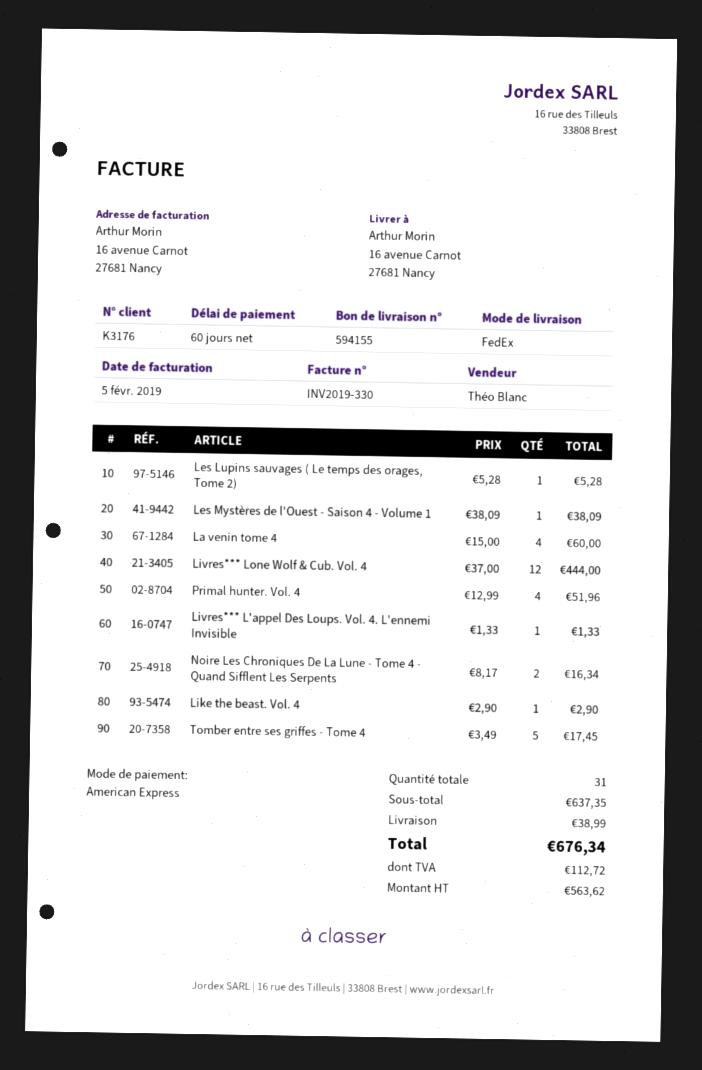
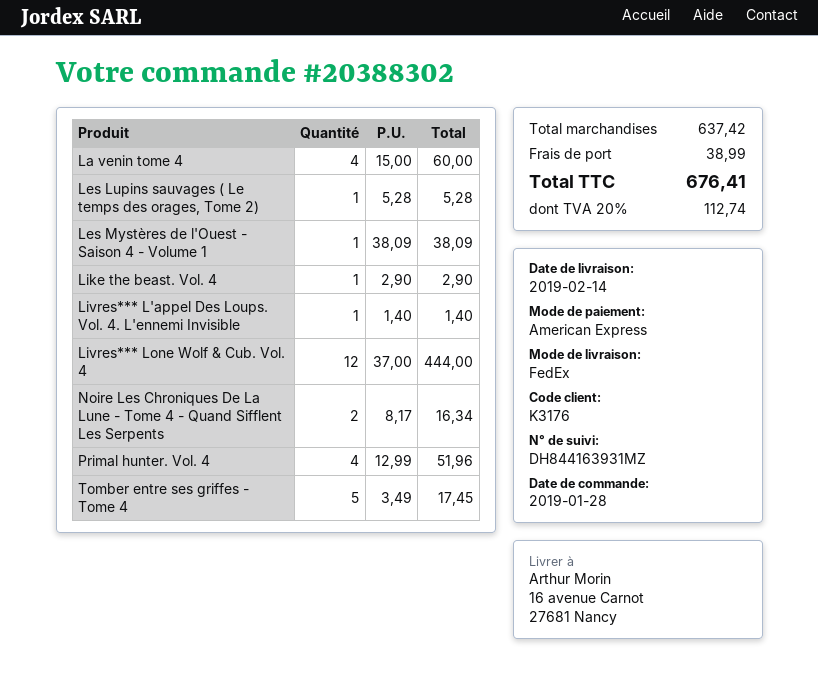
Livres*** L'appel Des Loups. Vol. 4. L'ennemi Invisible: 1 x 1.33 = 1.33 -> 1 x 1.40 = 1.40
subtotal: 637.35 -> 637.42
tax: 112.72 -> 112.74
total: 676.34 -> 676.41

